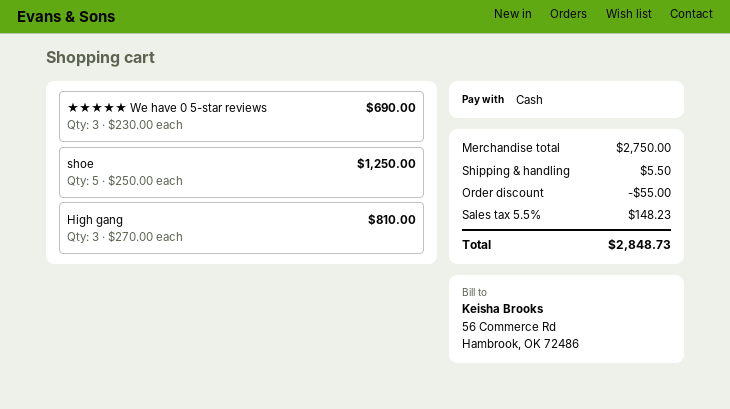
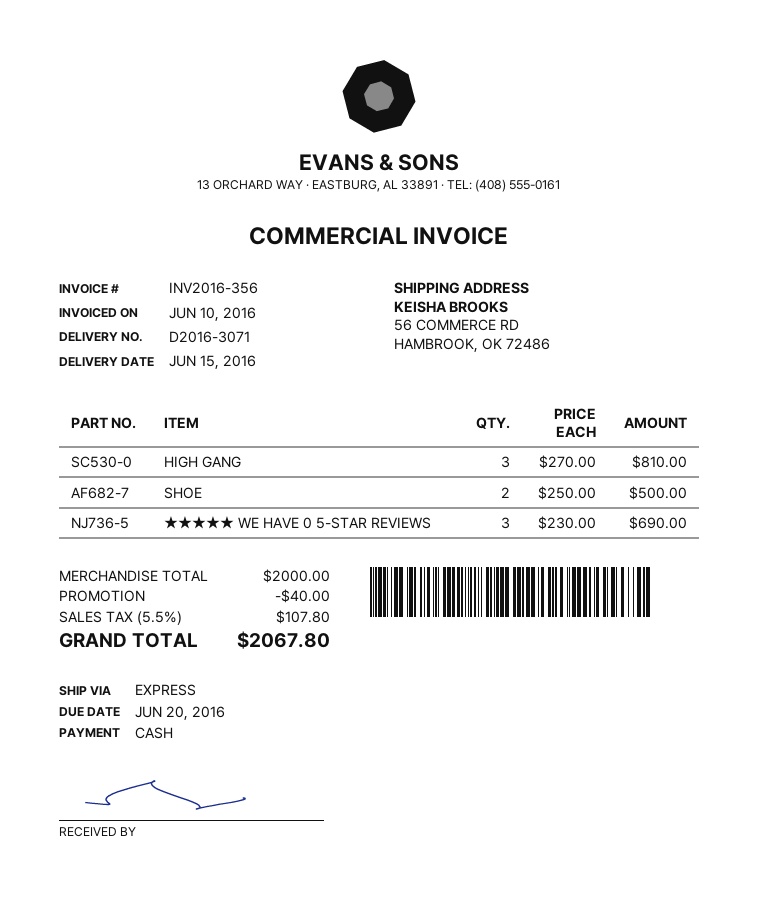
shoe: 5 x 250.00 = 1250.00 -> 2 x 250.00 = 500.00
subtotal: 2750.00 -> 2000.00
discount: 55.00 -> 40.00
shipping: 5.50 -> none
tax: 5.5% = 148.23 -> 5.5% = 107.80
total: 2848.73 -> 2067.80

